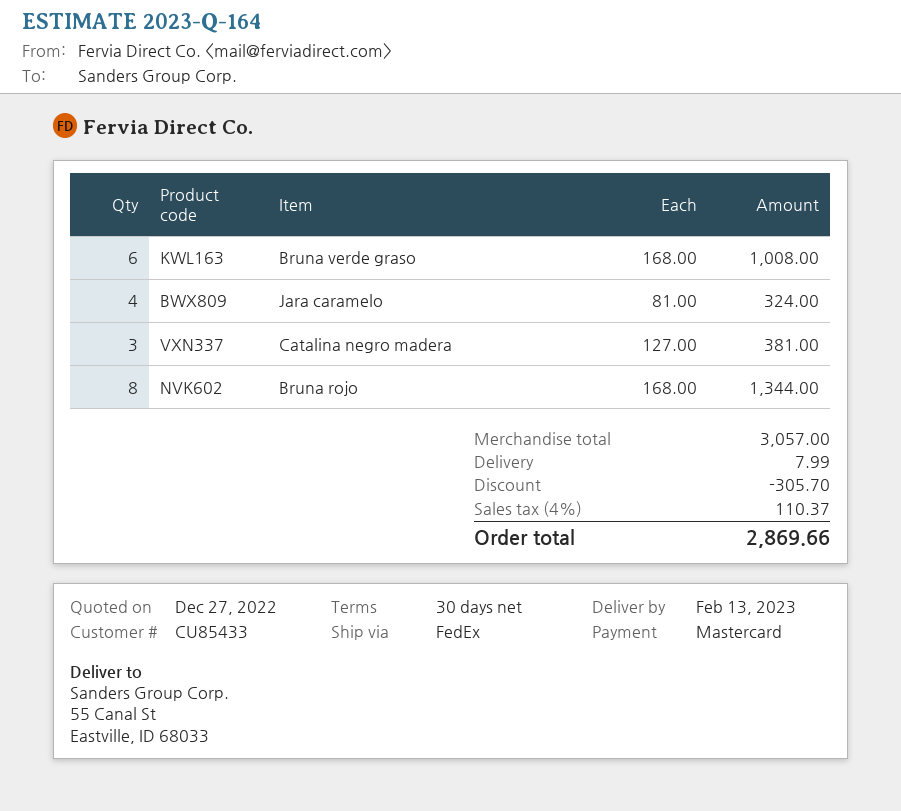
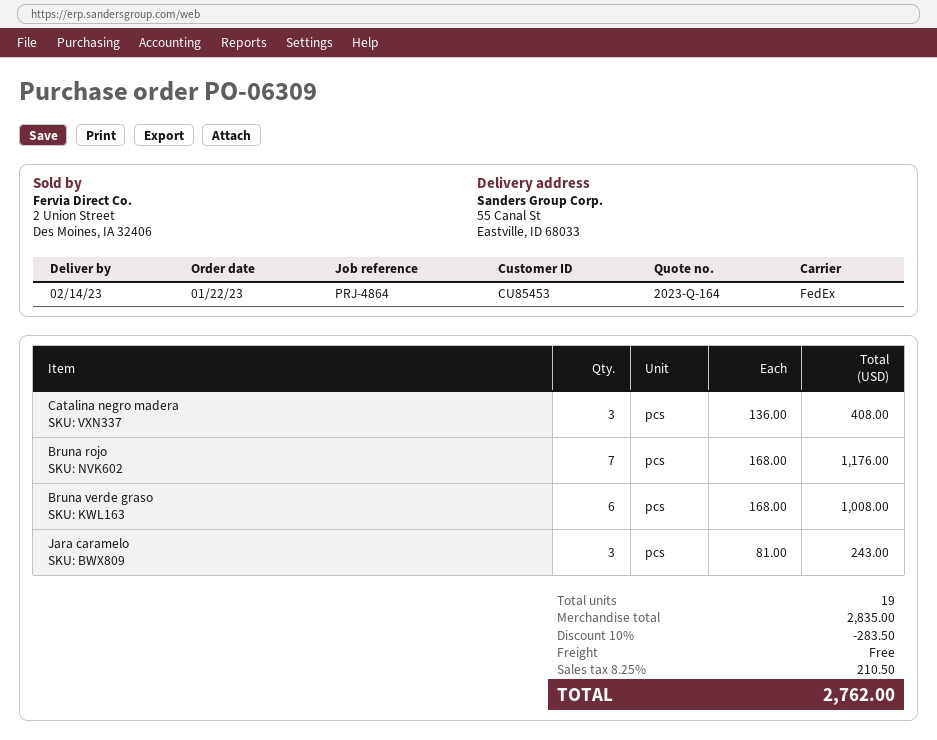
delivery date: 2023-02-13 -> 2023-02-14
customer number: CU85433 -> CU85453
Jara caramelo: 4 x 81.00 = 324.00 -> 3 x 81.00 = 243.00
Catalina negro madera: 3 x 127.00 = 381.00 -> 3 x 136.00 = 408.00
Bruna rojo: 8 x 168.00 = 1344.00 -> 7 x 168.00 = 1176.00
subtotal: 3057.00 -> 2835.00
discount: 305.70 -> 283.50
shipping: 7.99 -> 0.00
tax: 4% = 110.37 -> 8.25% = 210.50
total: 2869.66 -> 2762.00

